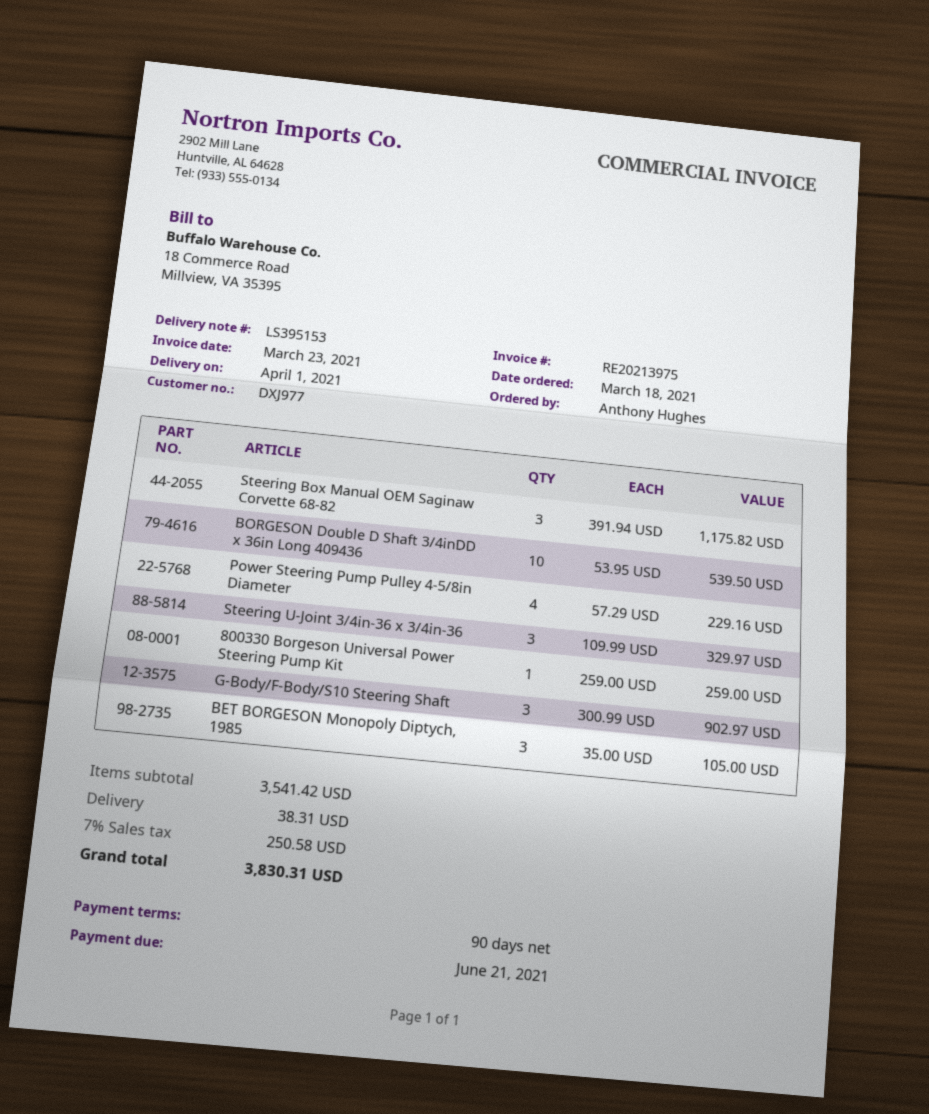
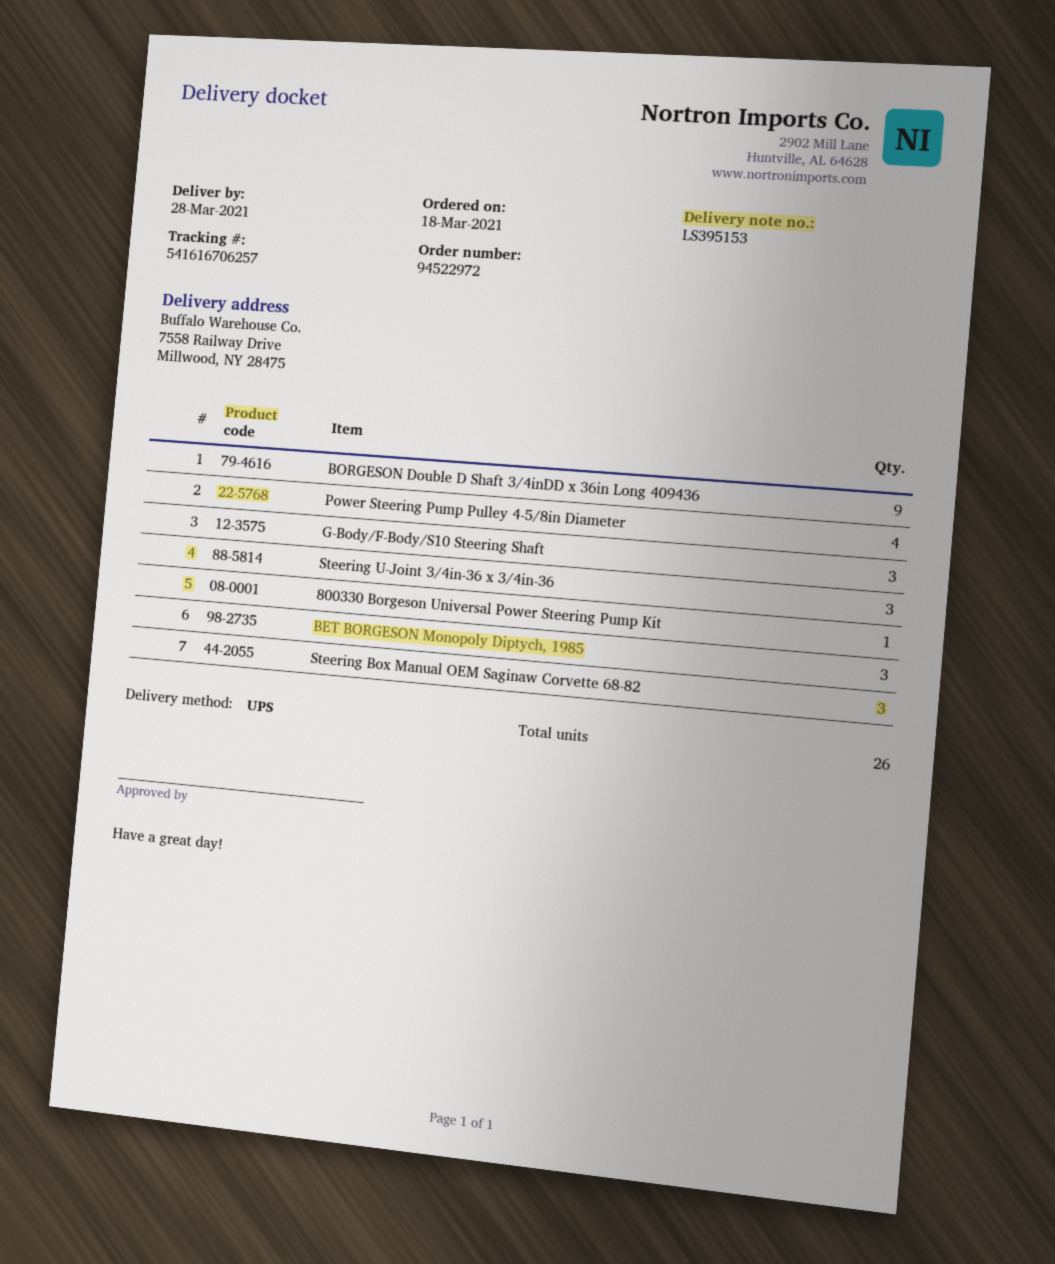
delivery date: 2021-04-01 -> 2021-03-28
BORGESON Double D Shaft 3/4inDD x 36in Long 409436: 10 -> 9

